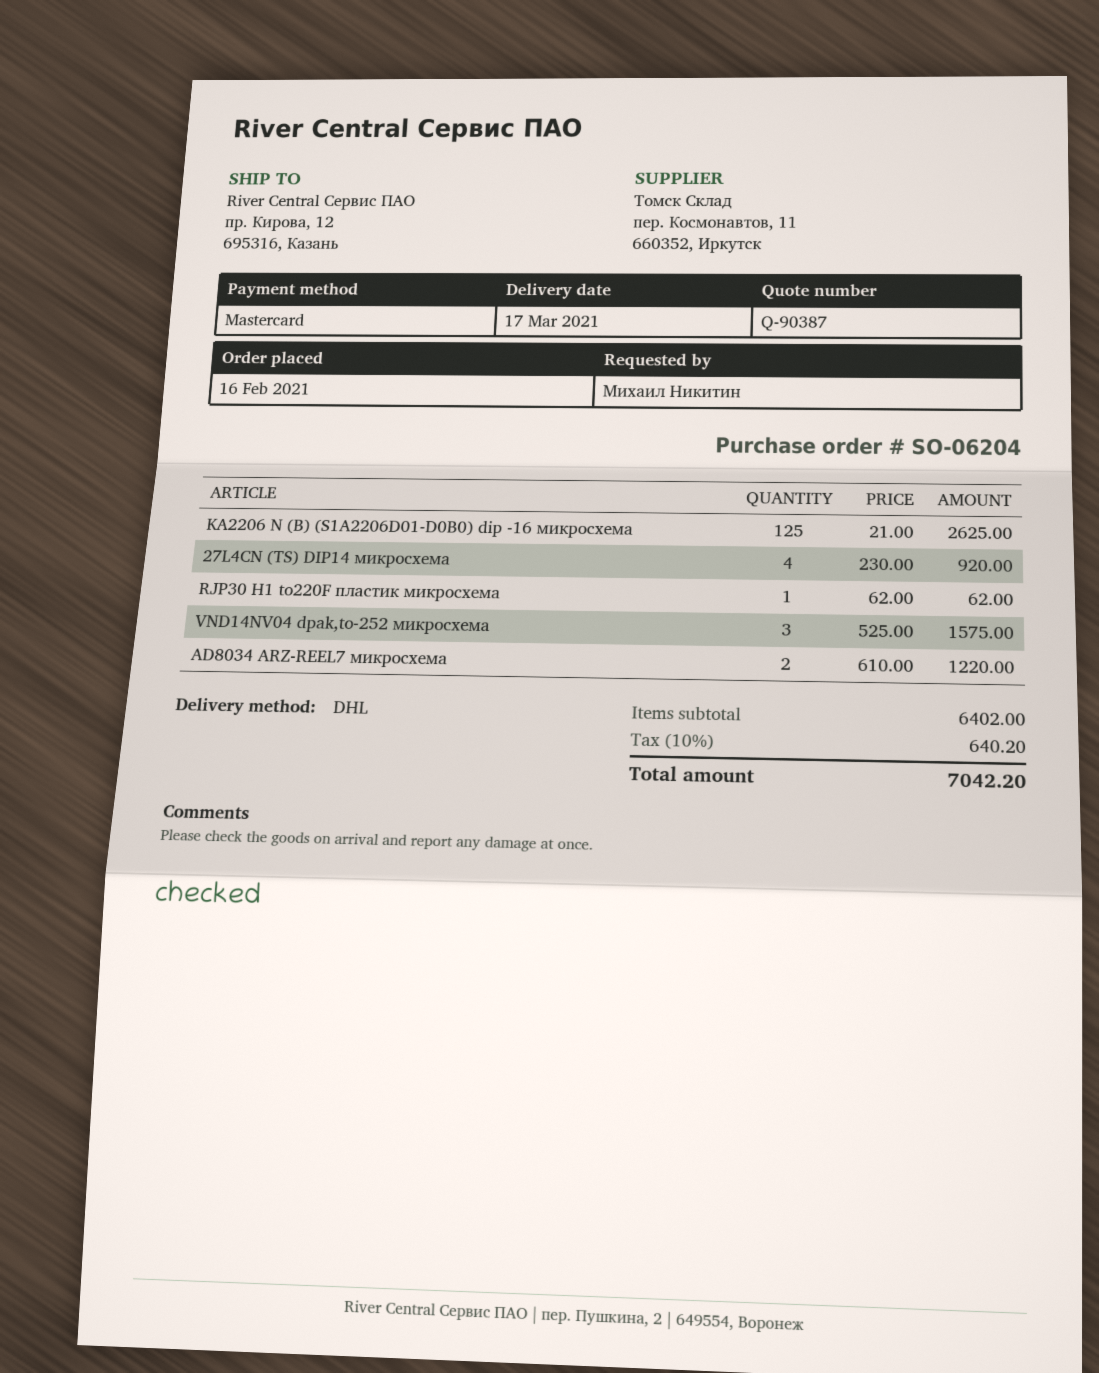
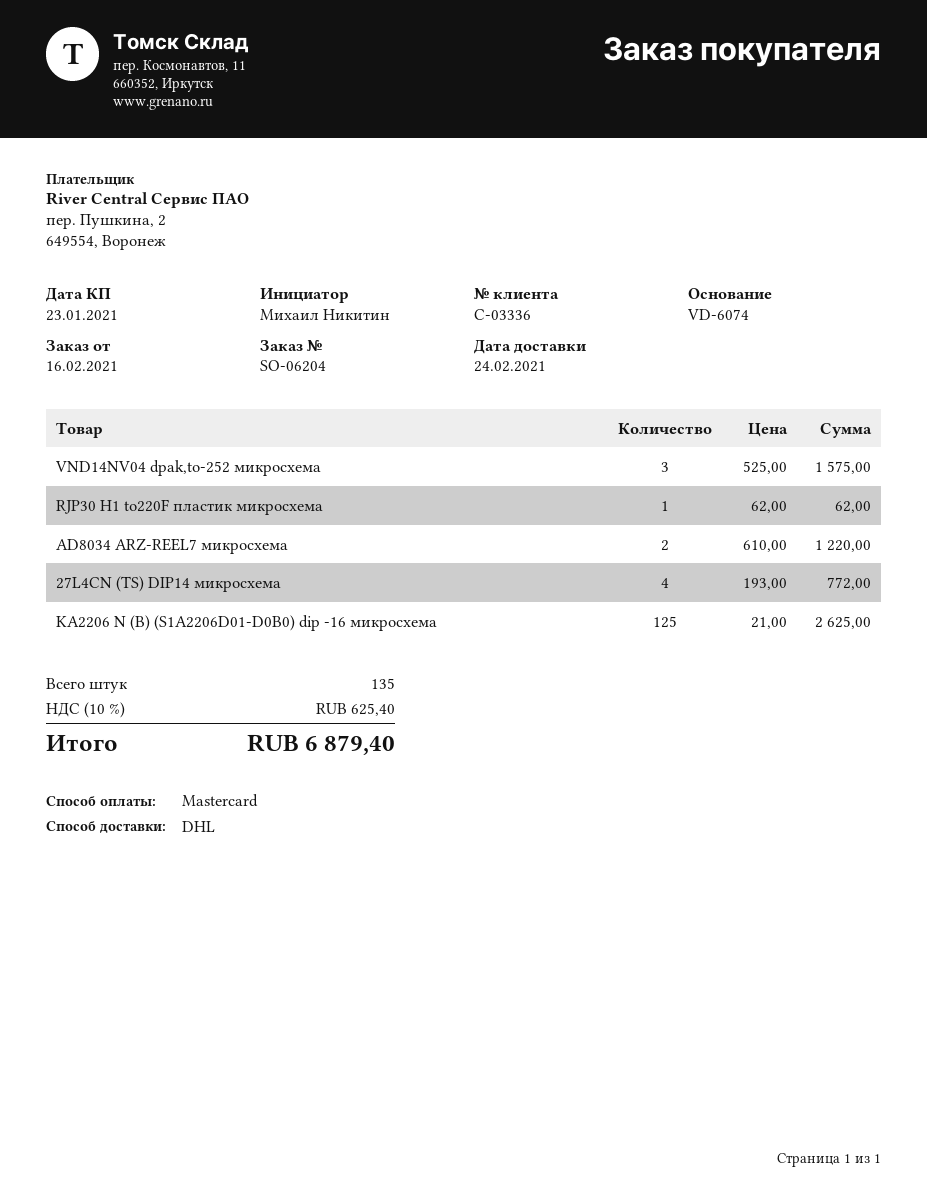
delivery date: 2021-03-17 -> 2021-02-24
27L4CN (TS) DIP14 микросхема: 4 x 230.00 = 920.00 -> 4 x 193.00 = 772.00
tax: 10% = 640.20 -> 10% = 625.40
total: 7042.20 -> 6879.40

